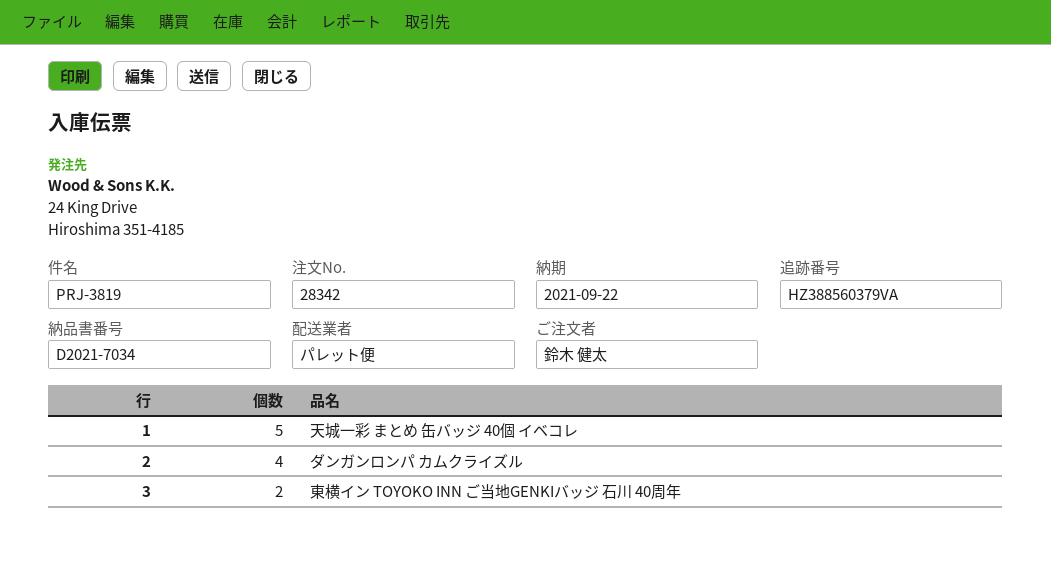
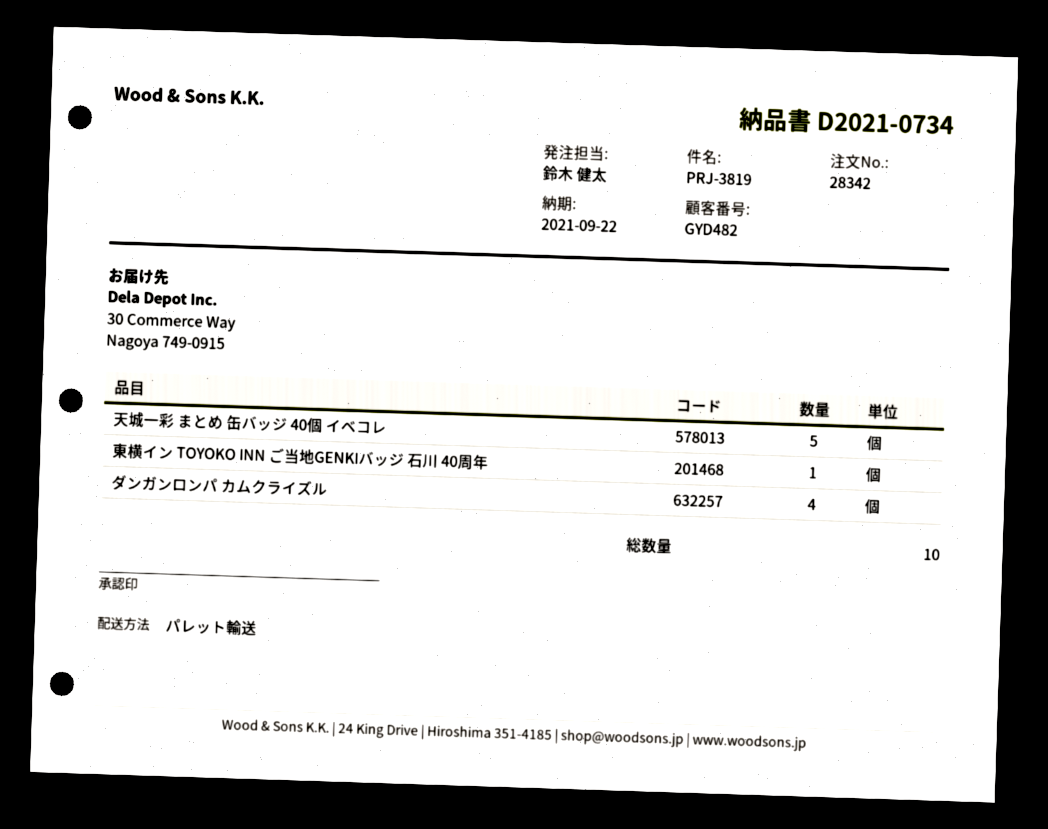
delivery note number: D2021-7034 -> D2021-0734
東横イン TOYOKO INN ご当地GENKIバッジ 石川 40周年: 2 -> 1

